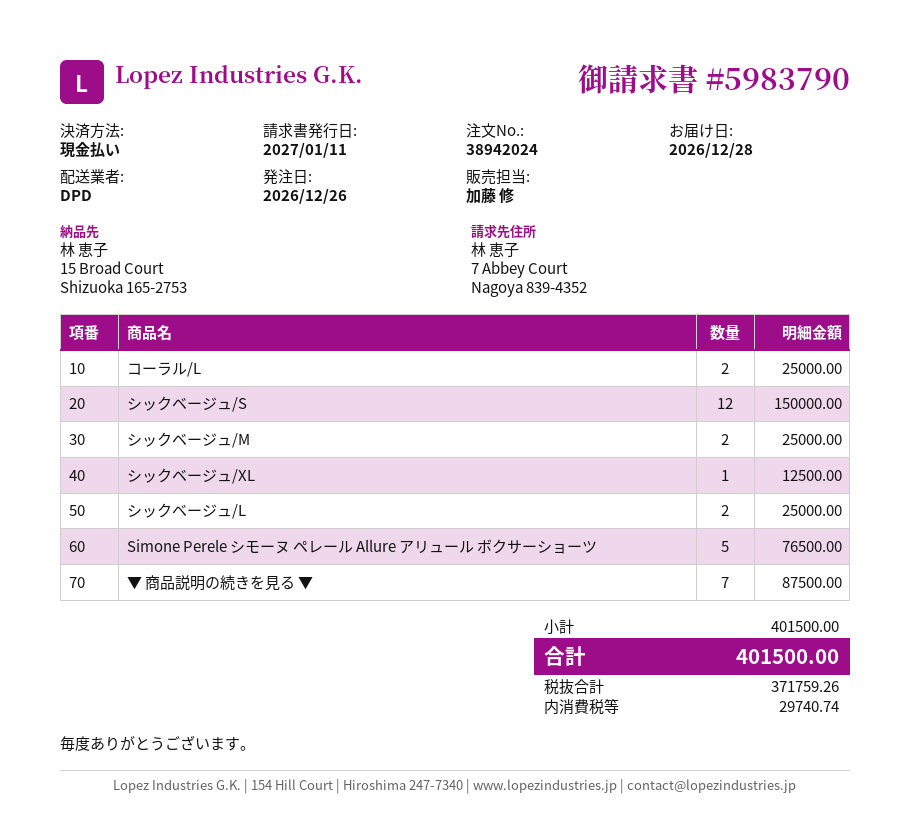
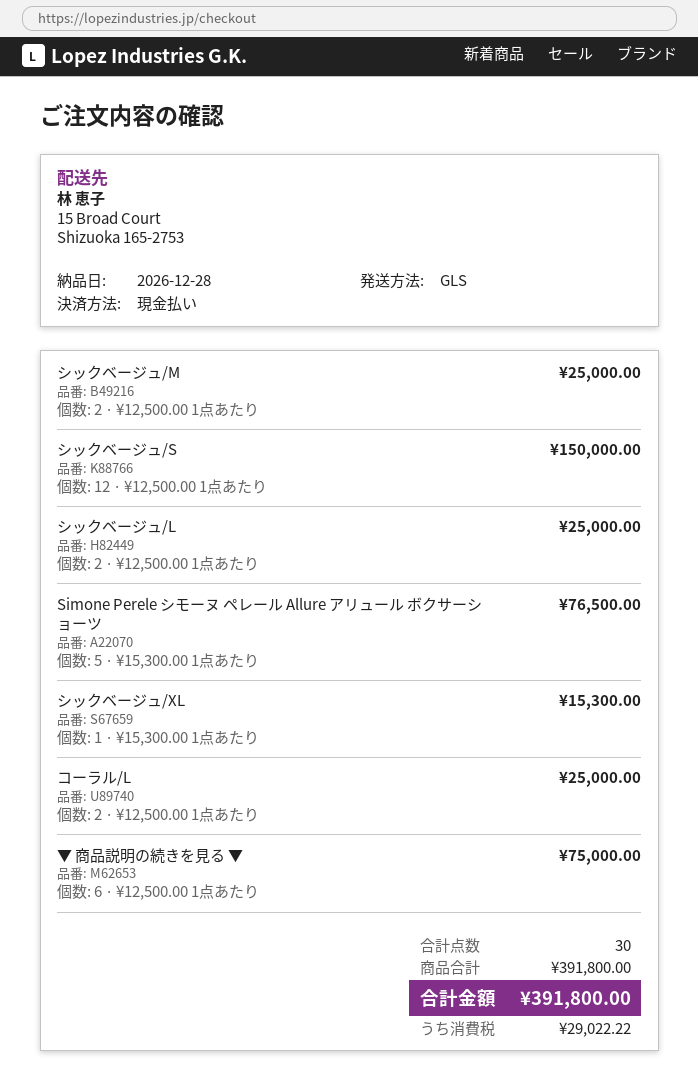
shipping method: DPD -> GLS
シックベージュ/XL: 1 for 12500.00 -> 1 for 15300.00
▼ 商品説明の続きを見る ▼: 7 for 87500.00 -> 6 for 75000.00
subtotal: 401500.00 -> 391800.00
tax: 29740.74 -> 29022.22
total: 401500.00 -> 391800.00

